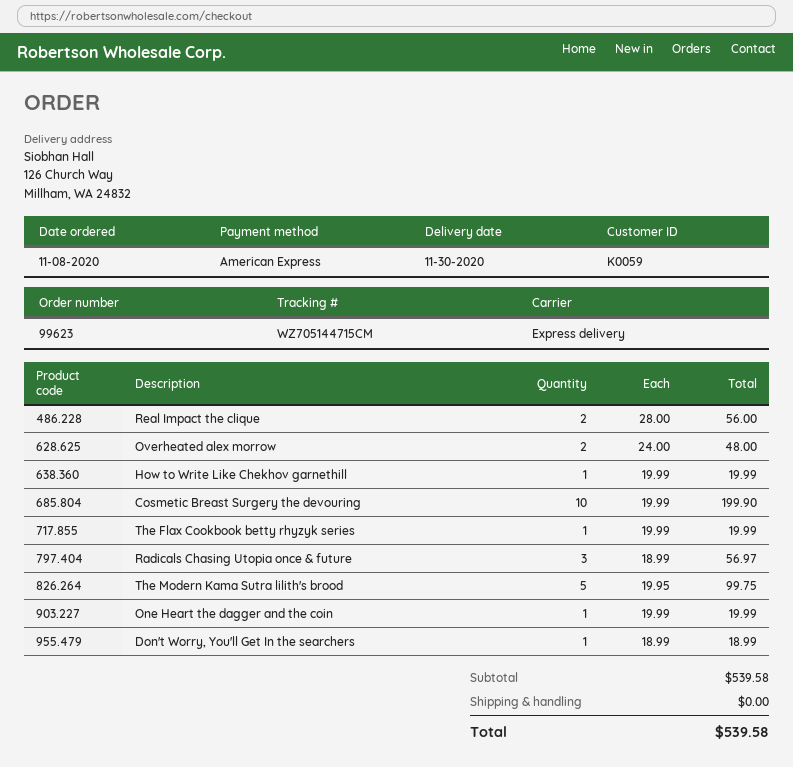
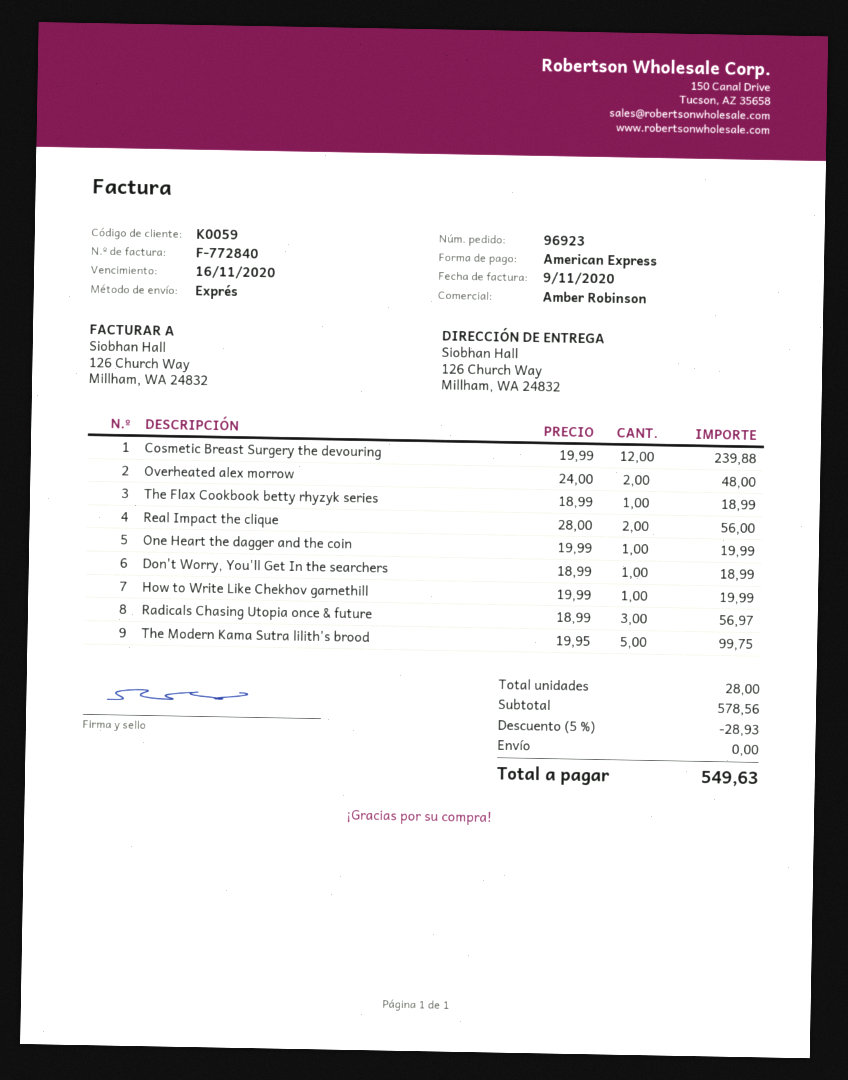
order number: 99623 -> 96923
Cosmetic Breast Surgery the devouring: 10 x 19.99 = 199.90 -> 12 x 19.99 = 239.88
The Flax Cookbook betty rhyzyk series: 1 x 19.99 = 19.99 -> 1 x 18.99 = 18.99
subtotal: 539.58 -> 578.56
discount: none -> 5% = 28.93
total: 539.58 -> 549.63

